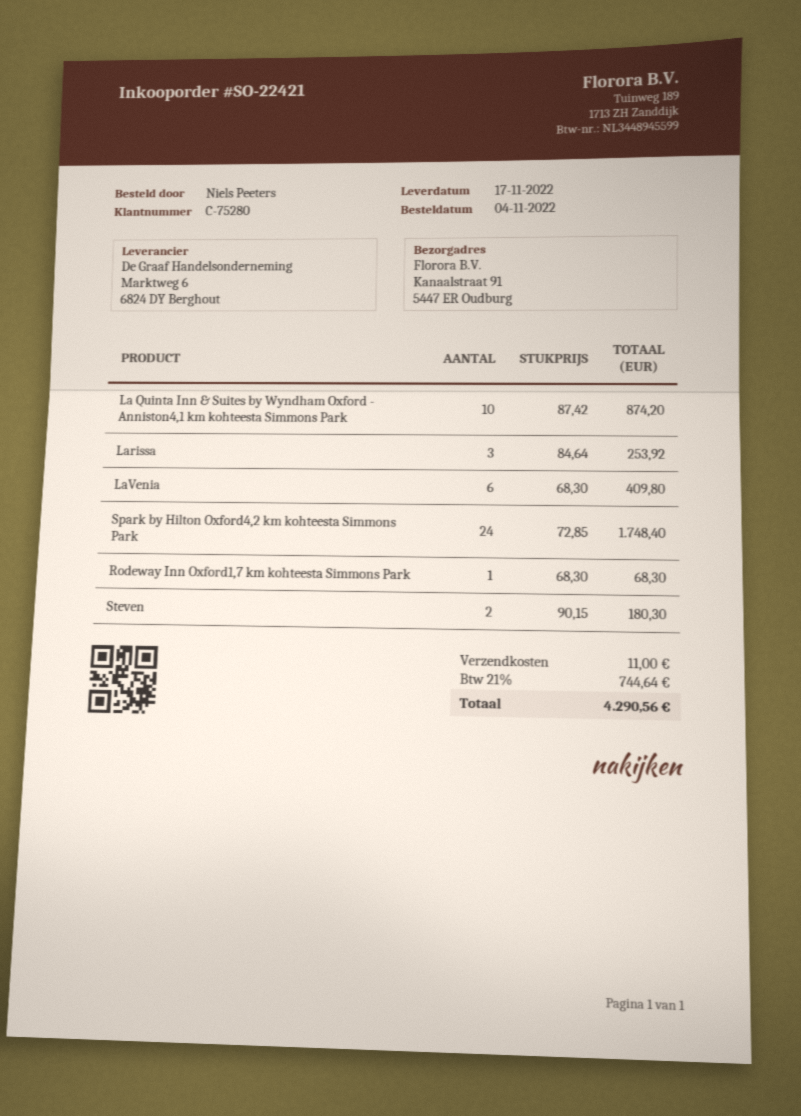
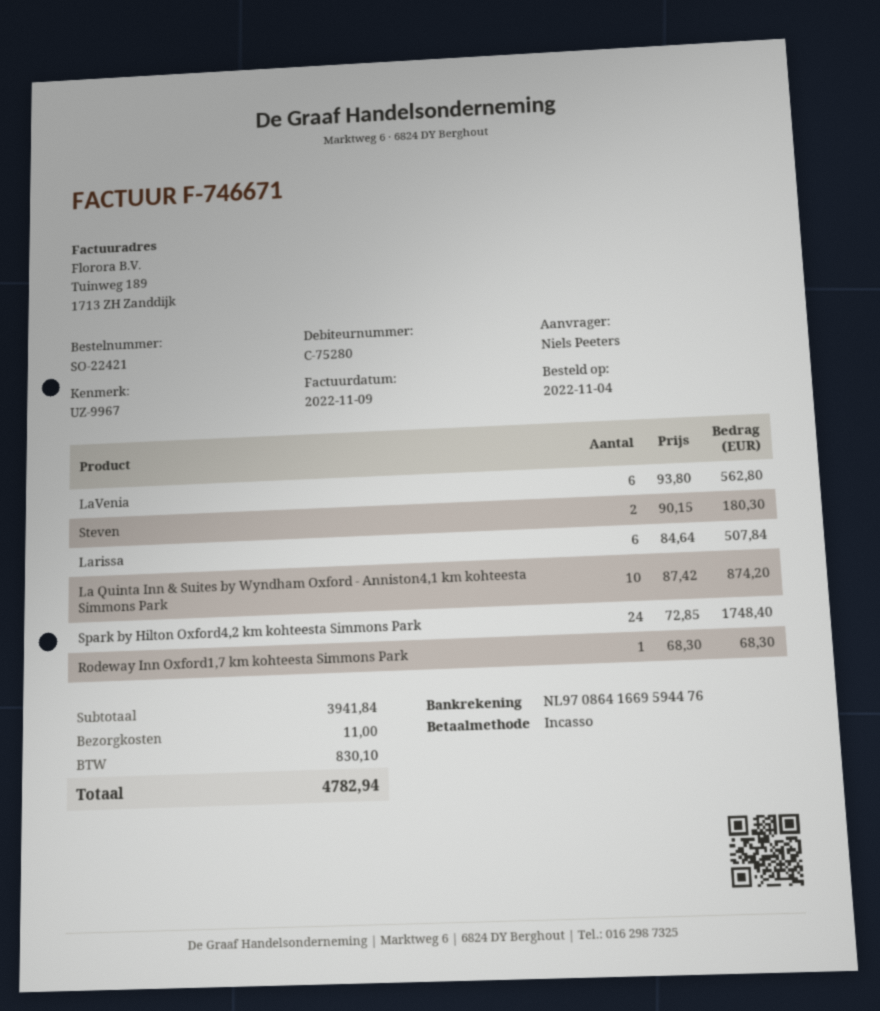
Larissa: 3 x 84.64 = 253.92 -> 6 x 84.64 = 507.84
LaVenia: 6 x 68.30 = 409.80 -> 6 x 93.80 = 562.80
tax: 744.64 -> 830.10
total: 4290.56 -> 4782.94

